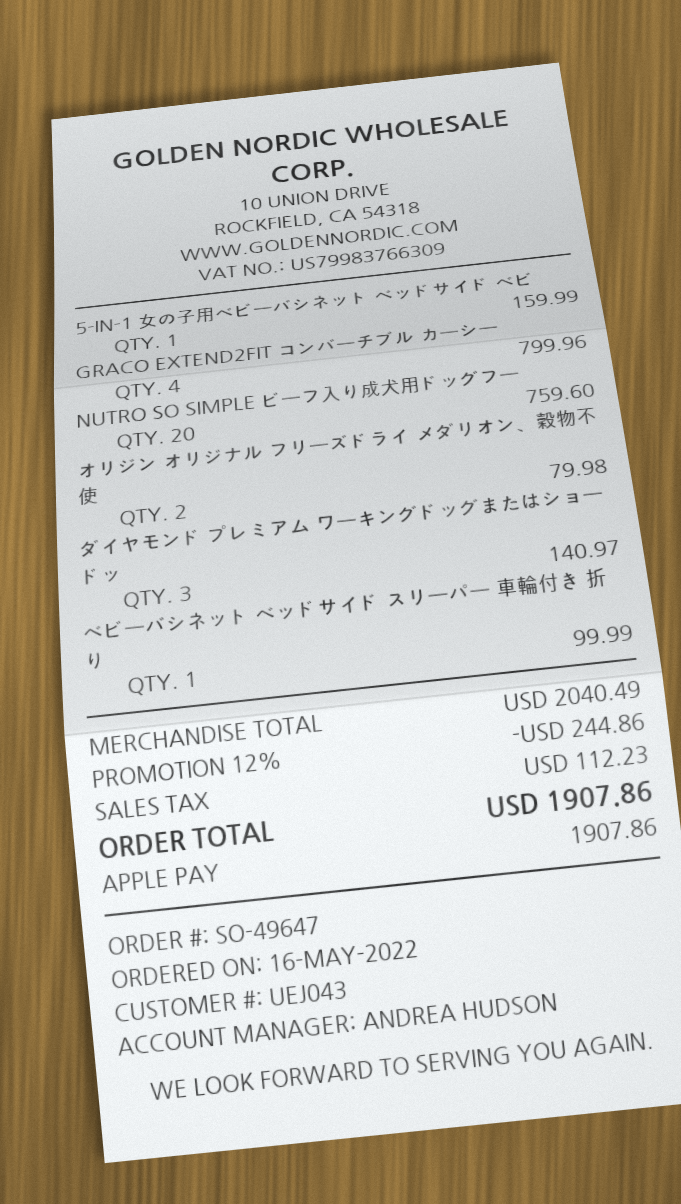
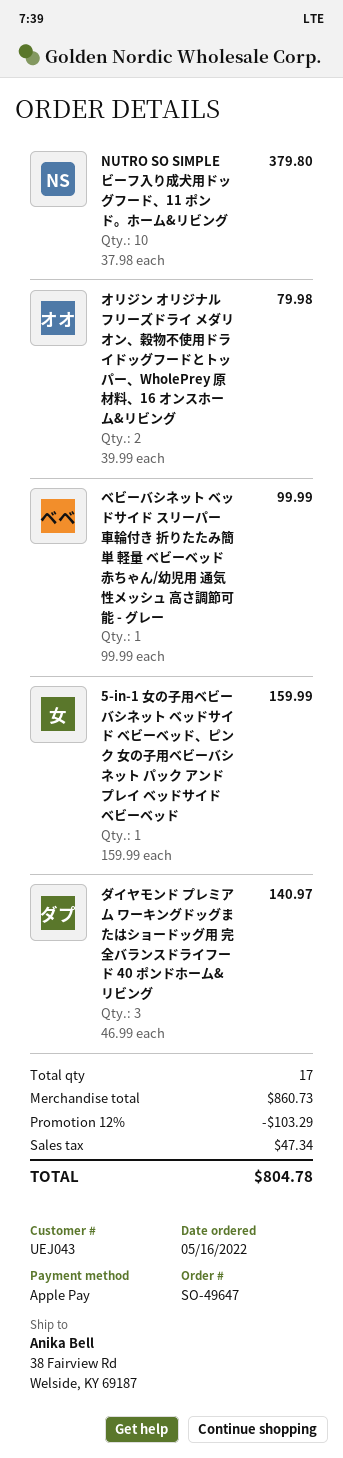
GRACO EXTEND2FIT コンバーチブル カーシー: 4 for 799.96 -> none
NUTRO SO SIMPLE ビーフ入り成犬用ドッグフー: 20 for 759.60 -> 10 for 379.80
subtotal: 2040.49 -> 860.73
discount: 12% = 244.86 -> 12% = 103.29
tax: 112.23 -> 47.34
total: 1907.86 -> 804.78

